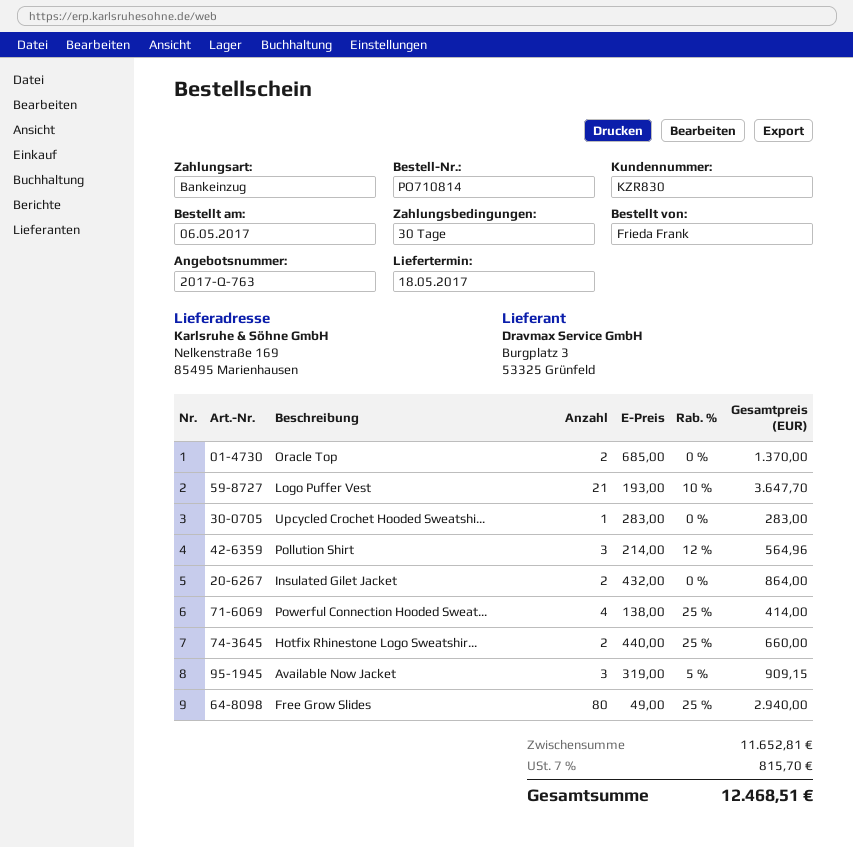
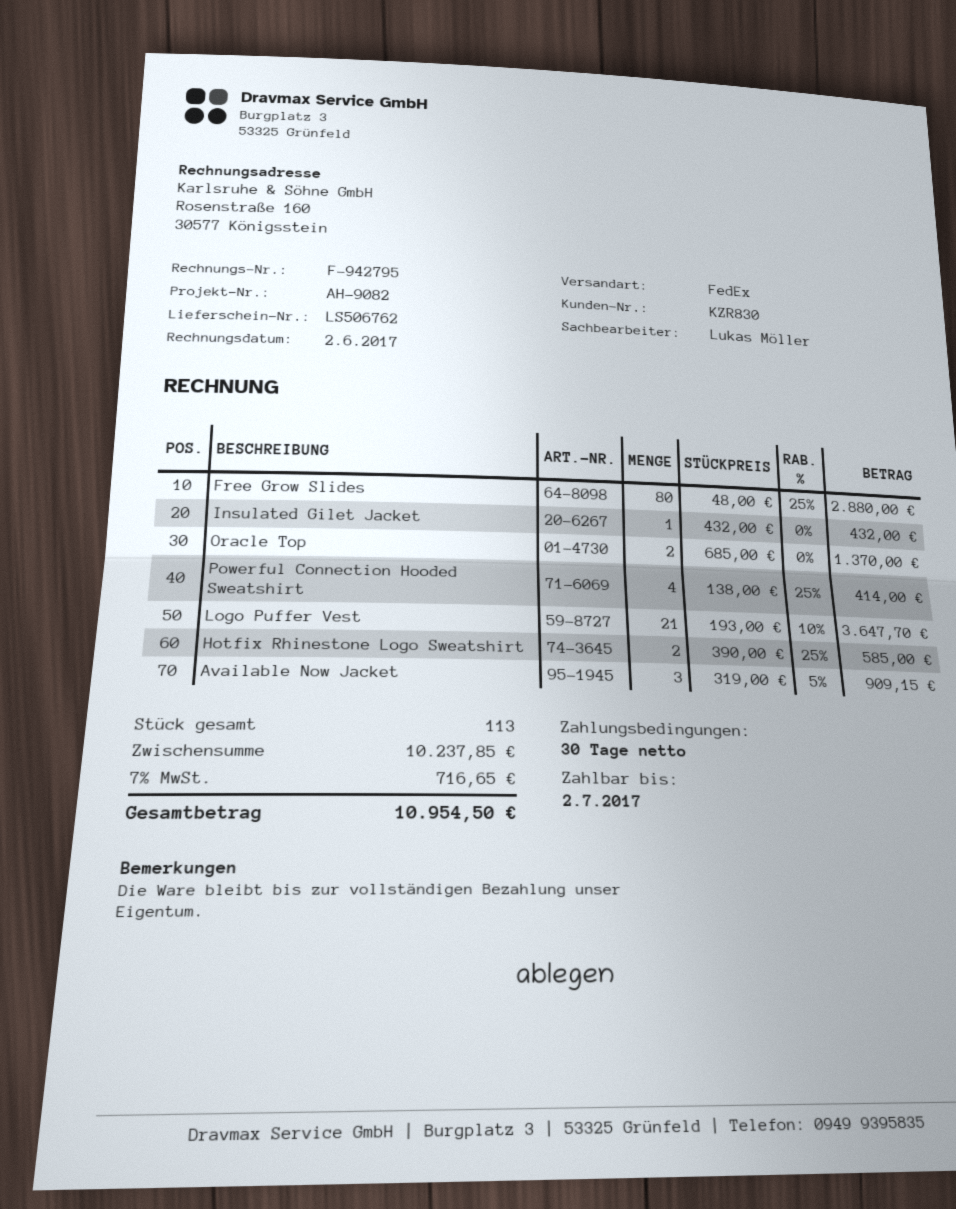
Upcycled Crochet Hooded Sweatshi...: 1 x 283.00 = 283.00 -> none
Pollution Shirt: 3 x 214.00 - 12% = 564.96 -> none
Insulated Gilet Jacket: 2 x 432.00 = 864.00 -> 1 x 432.00 = 432.00
Hotfix Rhinestone Logo Sweatshir...: 2 x 440.00 - 25% = 660.00 -> 2 x 390.00 - 25% = 585.00
Free Grow Slides: 80 x 49.00 - 25% = 2940.00 -> 80 x 48.00 - 25% = 2880.00
subtotal: 11652.81 -> 10237.85
tax: 7% = 815.70 -> 7% = 716.65
total: 12468.51 -> 10954.50

